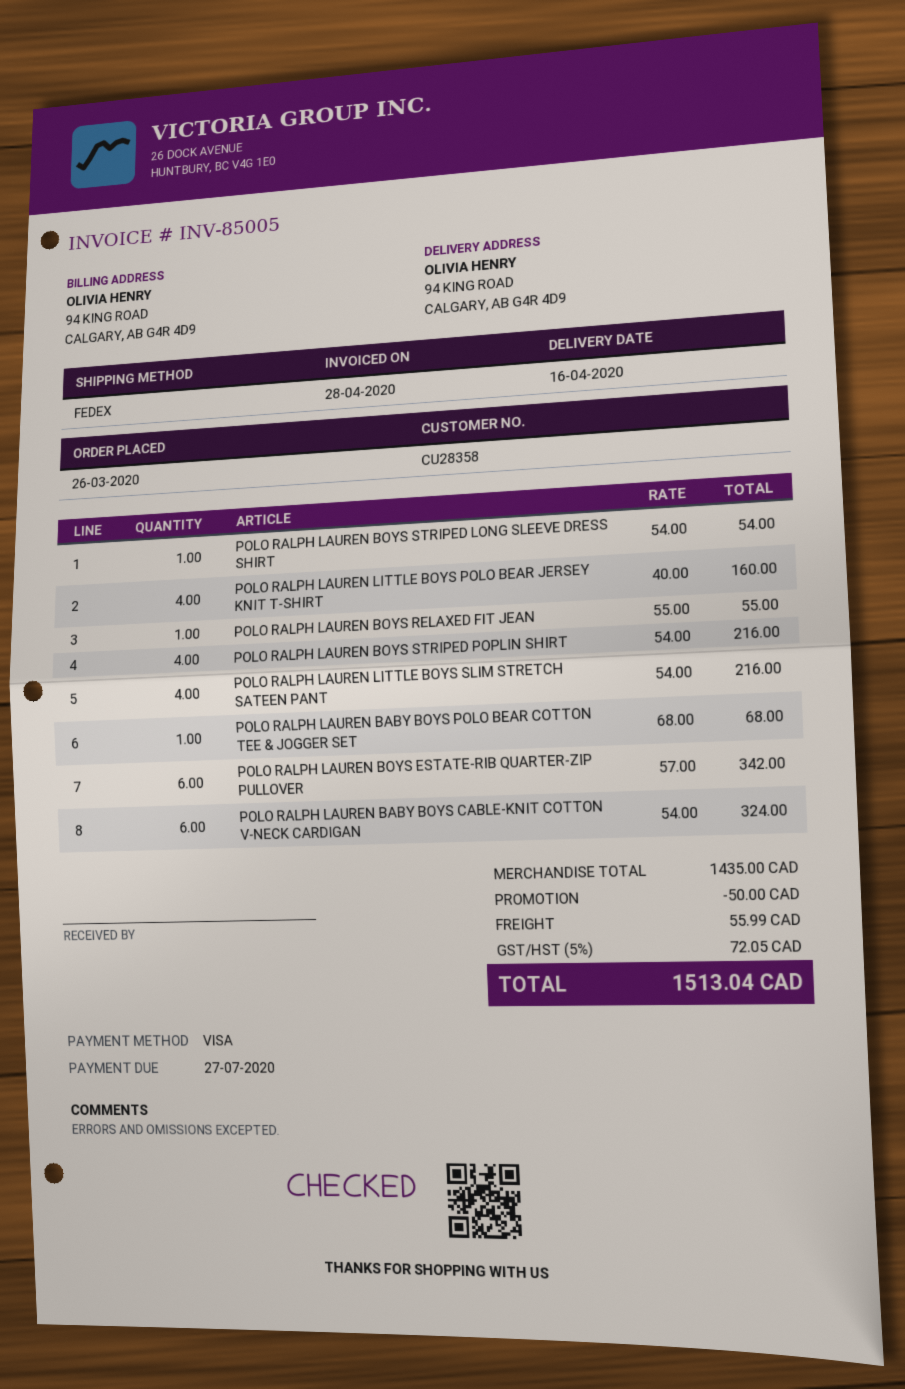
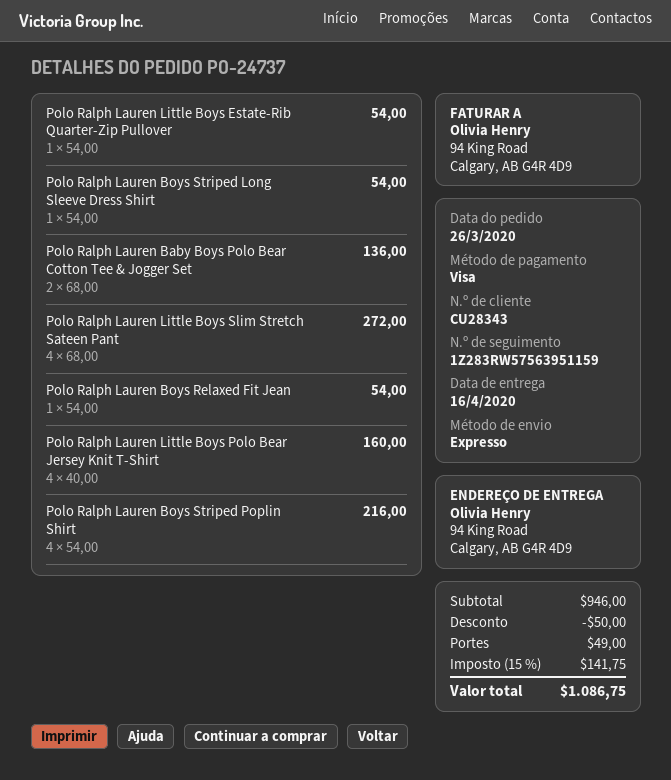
customer number: CU28358 -> CU28343
shipping method: FedEx -> express
POLO RALPH LAUREN BOYS RELAXED FIT JEAN: 1 x 55.00 = 55.00 -> 1 x 54.00 = 54.00
POLO RALPH LAUREN LITTLE BOYS SLIM STRETCH SATEEN PANT: 4 x 54.00 = 216.00 -> 4 x 68.00 = 272.00
POLO RALPH LAUREN BABY BOYS POLO BEAR COTTON TEE & JOGGER SET: 1 x 68.00 = 68.00 -> 2 x 68.00 = 136.00
POLO RALPH LAUREN BOYS ESTATE-RIB QUARTER-ZIP PULLOVER: 6 x 57.00 = 342.00 -> none
POLO RALPH LAUREN BABY BOYS CABLE-KNIT COTTON V-NECK CARDIGAN: 6 x 54.00 = 324.00 -> none
Polo Ralph Lauren Little Boys Estate-Rib Quarter-Zip Pullover: none -> 1 x 54.00 = 54.00
subtotal: 1435.00 -> 946.00
shipping: 55.99 -> 49.00
tax: 5% = 72.05 -> 15% = 141.75
total: 1513.04 -> 1086.75

